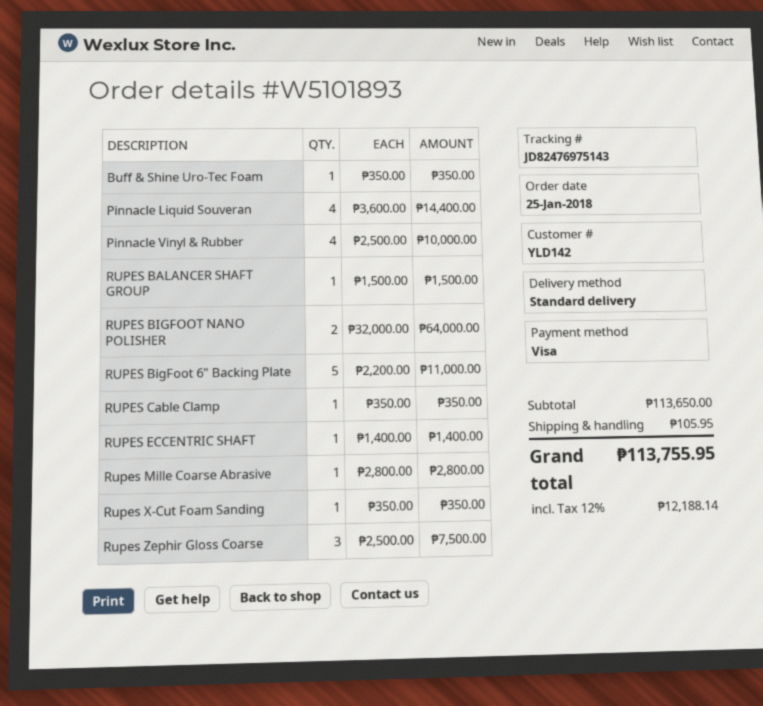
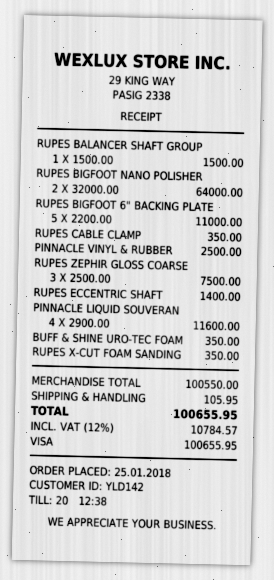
Pinnacle Liquid Souveran: 4 x 3600.00 = 14400.00 -> 4 x 2900.00 = 11600.00
Pinnacle Vinyl & Rubber: 4 x 2500.00 = 10000.00 -> 1 x 2500.00 = 2500.00
Rupes Mille Coarse Abrasive: 1 x 2800.00 = 2800.00 -> none
subtotal: 113650.00 -> 100550.00
tax: 12% = 12188.14 -> 12% = 10784.57
total: 113755.95 -> 100655.95

